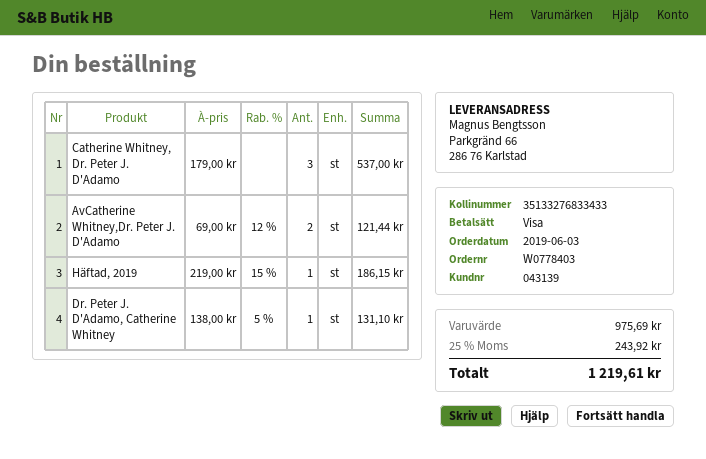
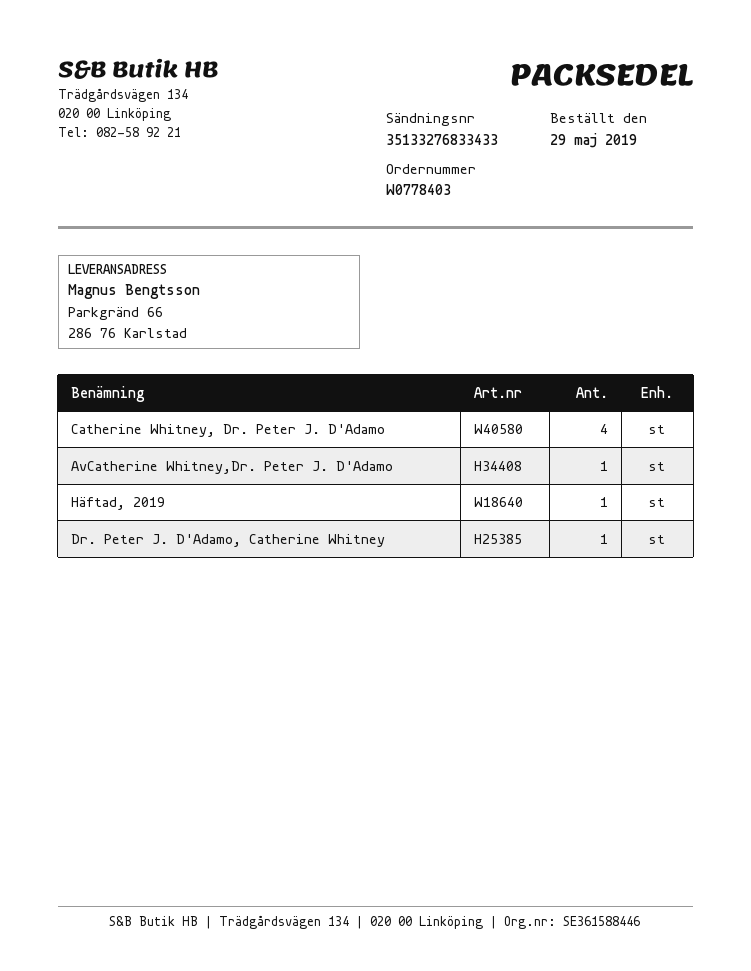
order date: 2019-06-03 -> 2019-05-29
Catherine Whitney, Dr. Peter J. D'Adamo: 3 -> 4
AvCatherine Whitney,Dr. Peter J. D'Adamo: 2 -> 1

